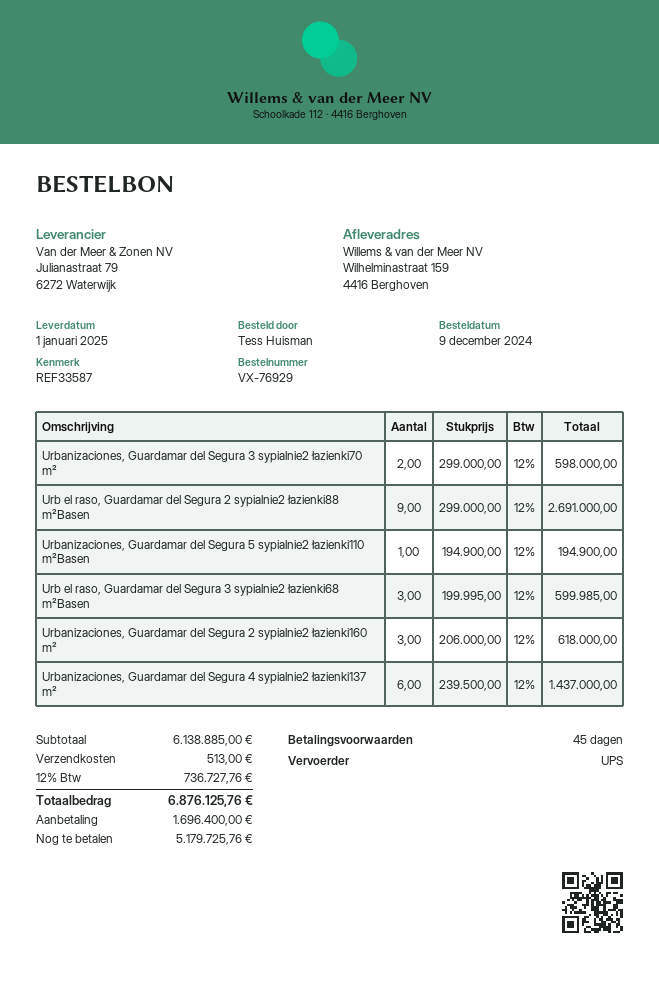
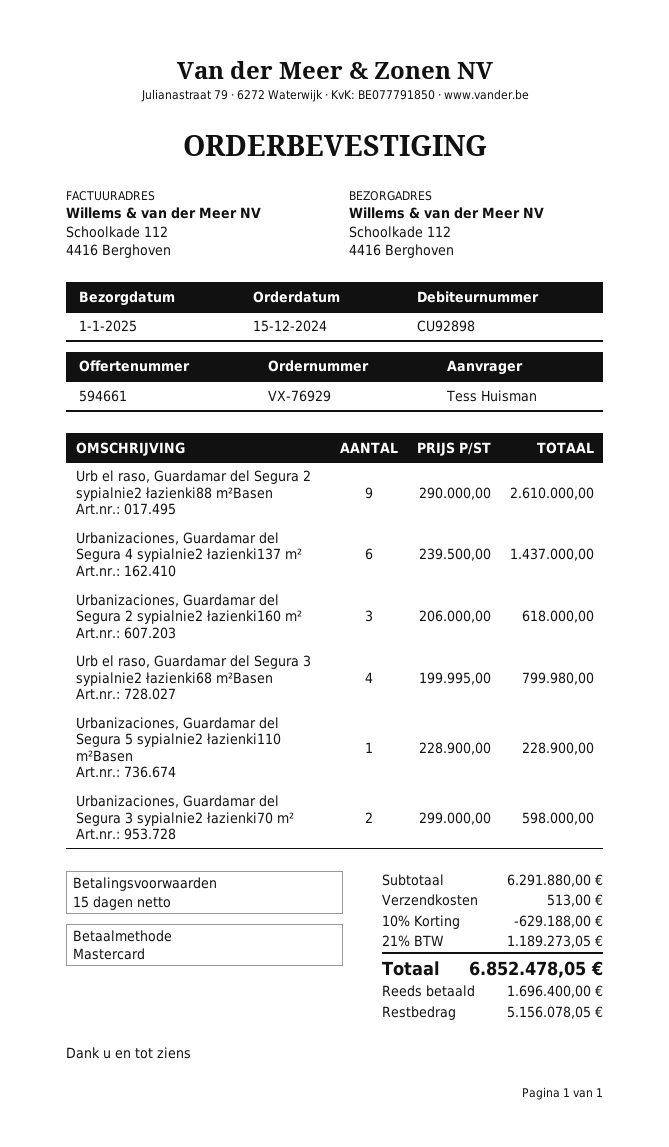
order date: 2024-12-09 -> 2024-12-15
payment terms: 45 days -> 15 days
ship to: Wilhelminastraat 159, 4416 Berghoven -> Schoolkade 112, 4416 Berghoven
Urb el raso, Guardamar del Segura 2 sypialnie2 łazienki88 m²Basen: 9 x 299000.00 = 2691000.00 -> 9 x 290000.00 = 2610000.00
Urbanizaciones, Guardamar del Segura 5 sypialnie2 łazienki110 m²Basen: 1 x 194900.00 = 194900.00 -> 1 x 228900.00 = 228900.00
Urb el raso, Guardamar del Segura 3 sypialnie2 łazienki68 m²Basen: 3 x 199995.00 = 599985.00 -> 4 x 199995.00 = 799980.00
subtotal: 6138885.00 -> 6291880.00
discount: none -> 10% = 629188.00
tax: 12% = 736727.76 -> 21% = 1189273.05
total: 6876125.76 -> 6852478.05
balance: 5179725.76 -> 5156078.05

